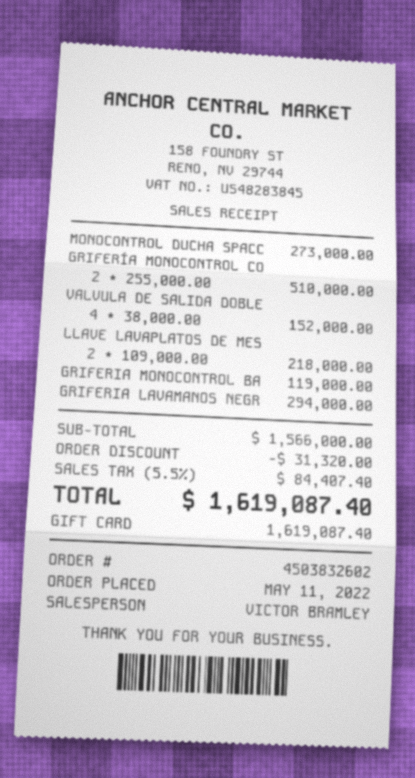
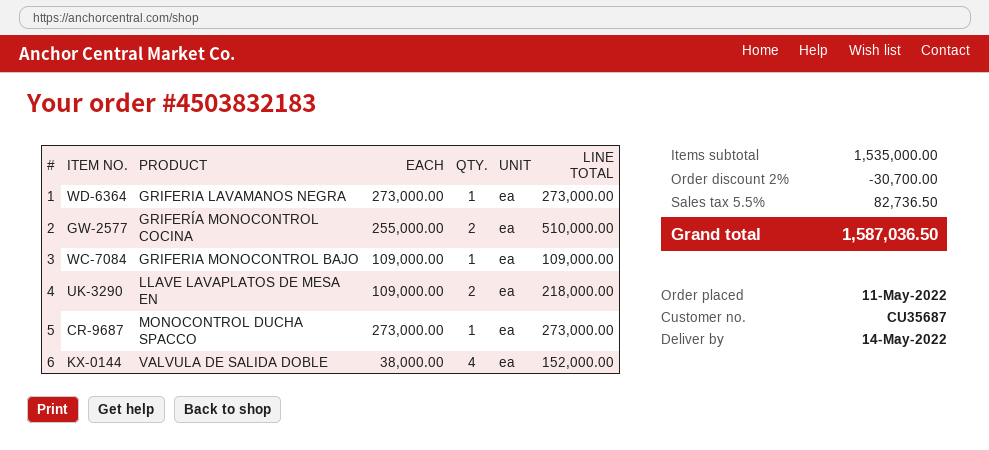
order number: 4503832602 -> 4503832183
GRIFERIA MONOCONTROL BA: 1 x 119000.00 = 119000.00 -> 1 x 109000.00 = 109000.00
GRIFERIA LAVAMANOS NEGR: 1 x 294000.00 = 294000.00 -> 1 x 273000.00 = 273000.00
subtotal: 1566000.00 -> 1535000.00
discount: 31320.00 -> 30700.00
tax: 5.5% = 84407.40 -> 5.5% = 82736.50
total: 1619087.40 -> 1587036.50

